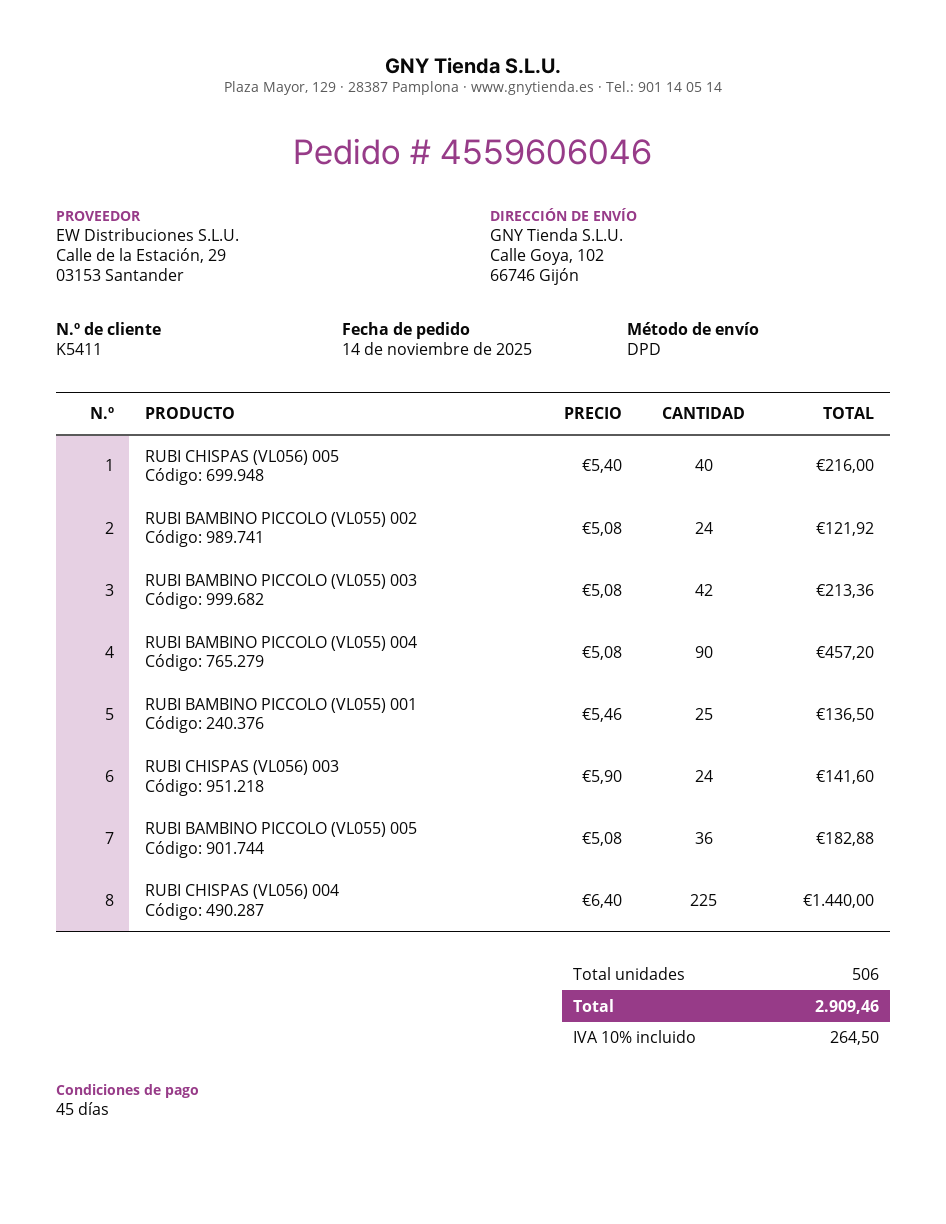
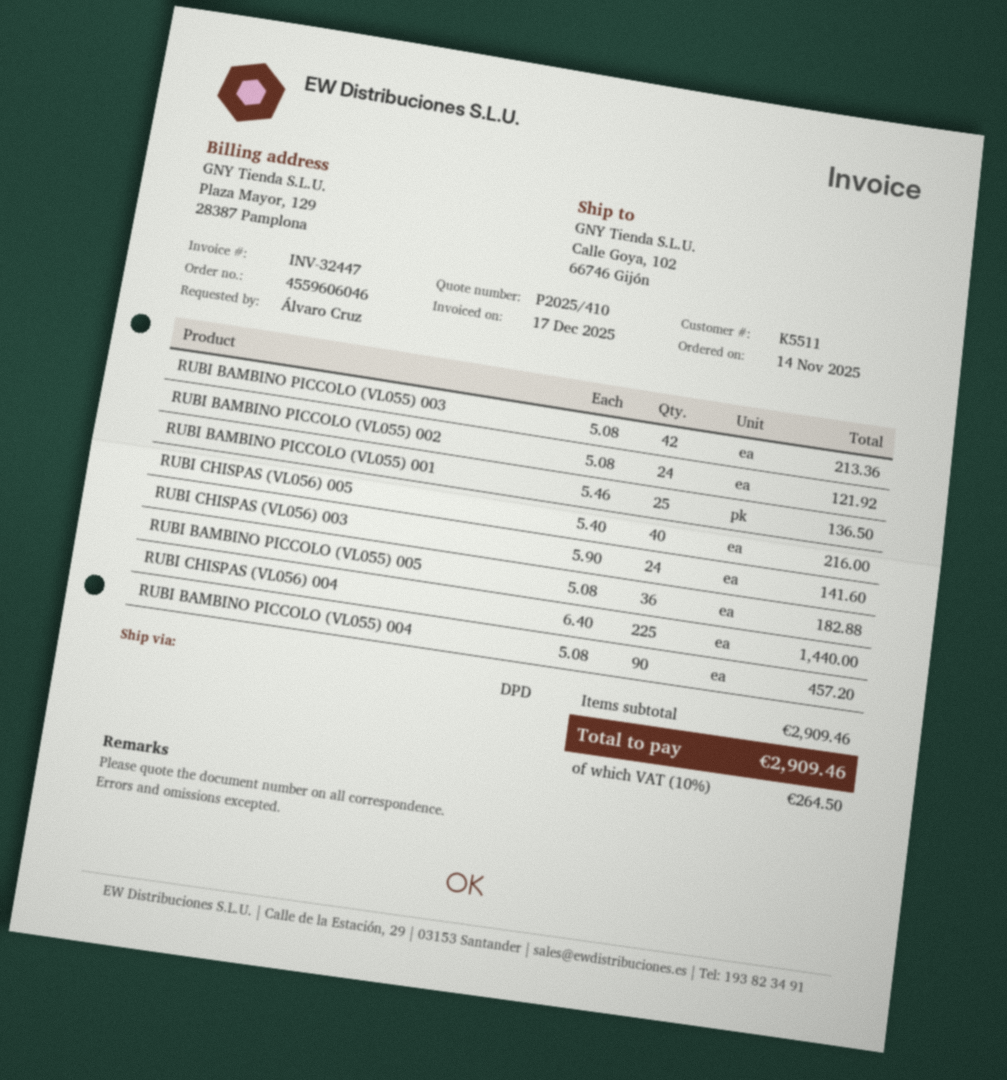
customer number: K5411 -> K5511

